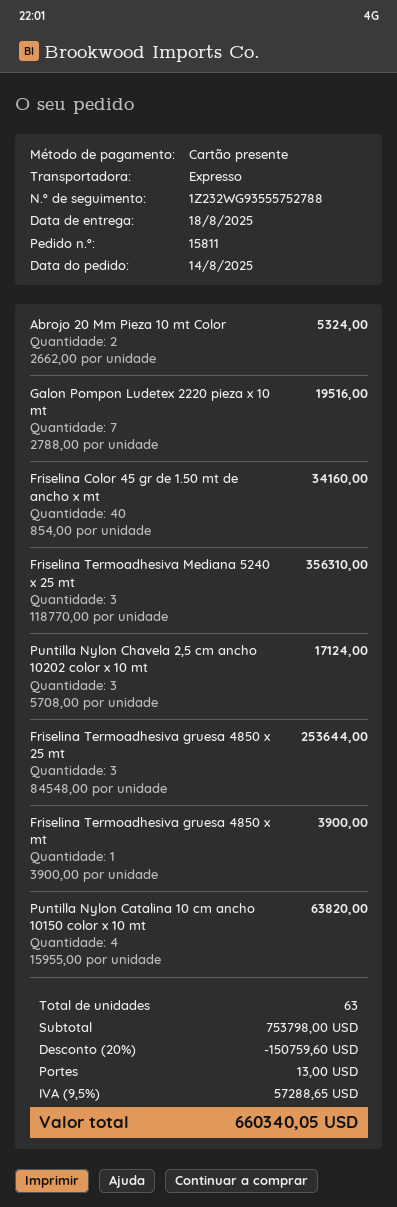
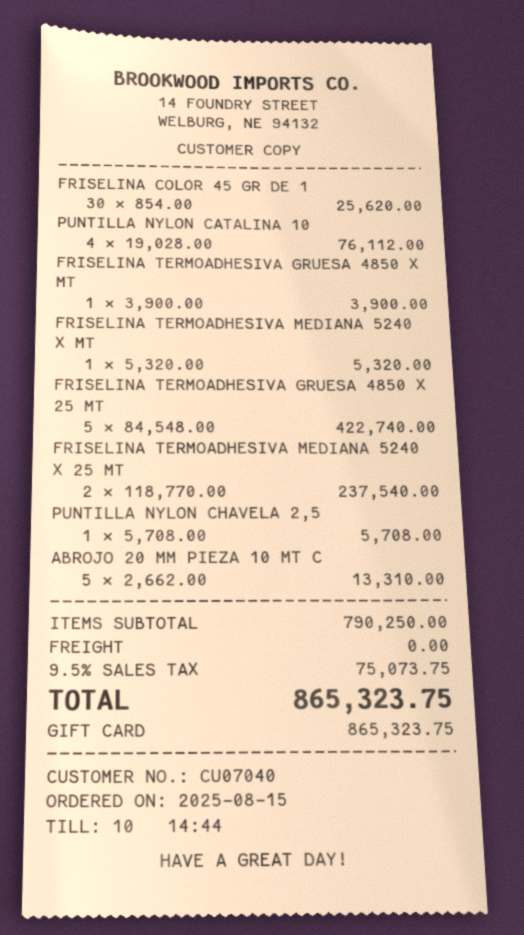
order date: 2025-08-14 -> 2025-08-15
Abrojo 20 Mm Pieza 10 mt Color: 2 x 2662.00 = 5324.00 -> 5 x 2662.00 = 13310.00
Galon Pompon Ludetex 2220 pieza x 10 mt: 7 x 2788.00 = 19516.00 -> none
Friselina Color 45 gr de 1.50 mt de ancho x mt: 40 x 854.00 = 34160.00 -> 30 x 854.00 = 25620.00
Friselina Termoadhesiva Mediana 5240 x 25 mt: 3 x 118770.00 = 356310.00 -> 2 x 118770.00 = 237540.00
Puntilla Nylon Chavela 2,5 cm ancho 10202 color x 10 mt: 3 x 5708.00 = 17124.00 -> 1 x 5708.00 = 5708.00
Friselina Termoadhesiva gruesa 4850 x 25 mt: 3 x 84548.00 = 253644.00 -> 5 x 84548.00 = 422740.00
Puntilla Nylon Catalina 10 cm ancho 10150 color x 10 mt: 4 x 15955.00 = 63820.00 -> 4 x 19028.00 = 76112.00
FRISELINA TERMOADHESIVA MEDIANA 5240 X MT: none -> 1 x 5320.00 = 5320.00
subtotal: 753798.00 -> 790250.00
discount: 20% = 150759.60 -> none
shipping: 13.00 -> 0.00
tax: 9.5% = 57288.65 -> 9.5% = 75073.75
total: 660340.05 -> 865323.75

